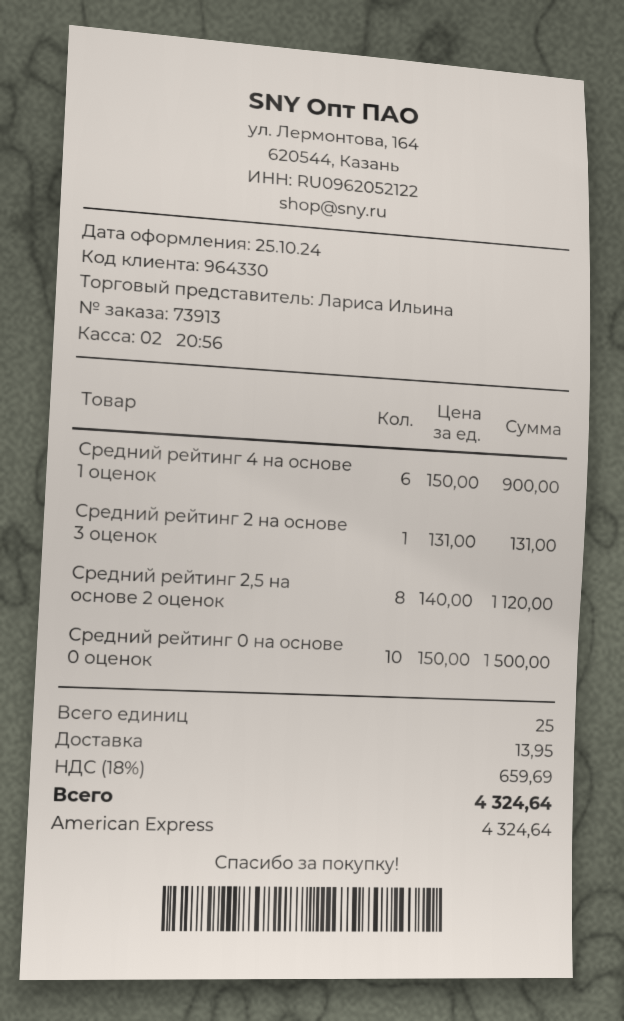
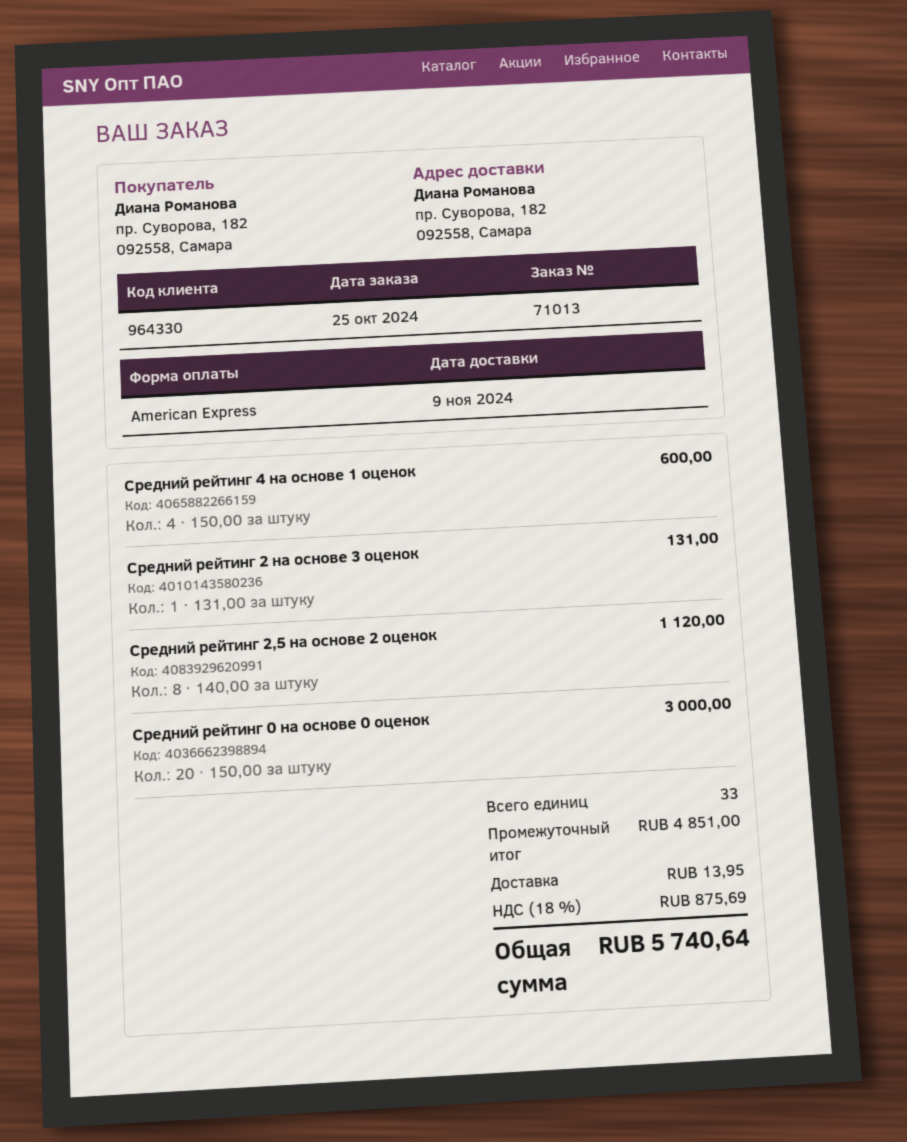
order number: 73913 -> 71013
Средний рейтинг 4 на основе 1 оценок: 6 x 150.00 = 900.00 -> 4 x 150.00 = 600.00
Средний рейтинг 0 на основе 0 оценок: 10 x 150.00 = 1500.00 -> 20 x 150.00 = 3000.00
total quantity: 25 -> 33
tax: 18% = 659.69 -> 18% = 875.69
total: 4324.64 -> 5740.64

